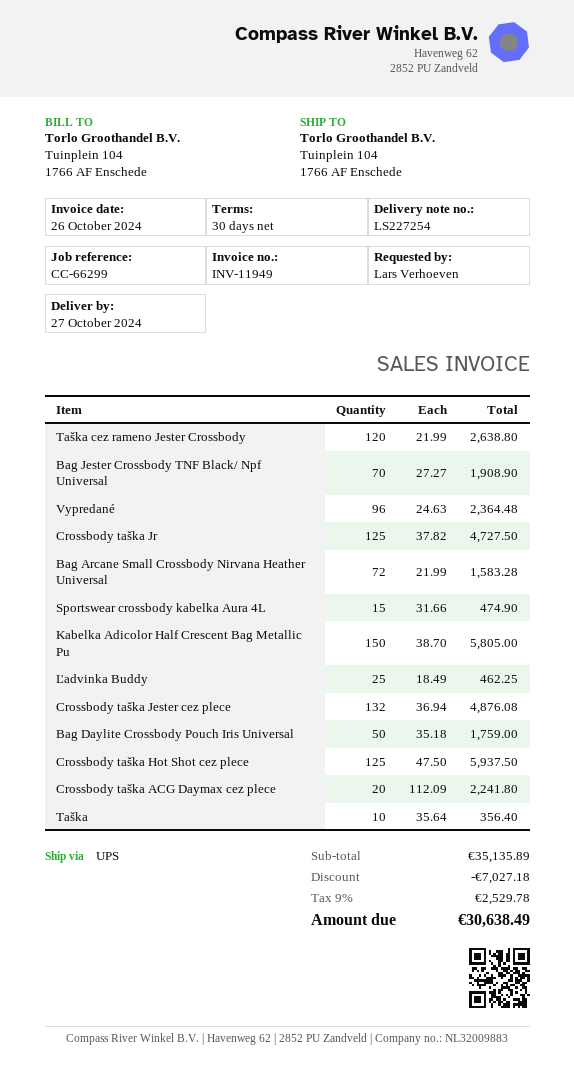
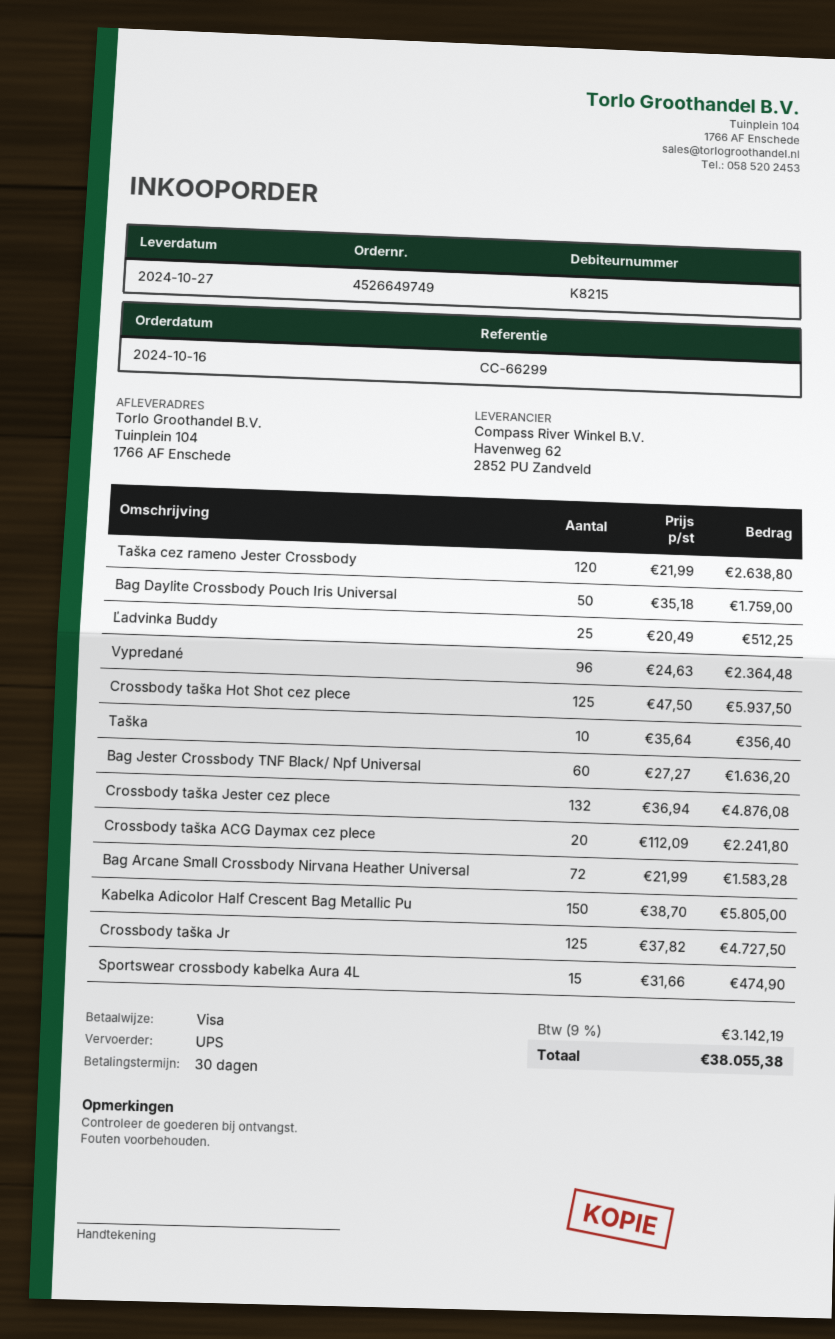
Bag Jester Crossbody TNF Black/ Npf Universal: 70 x 27.27 = 1908.90 -> 60 x 27.27 = 1636.20
Ľadvinka Buddy: 25 x 18.49 = 462.25 -> 25 x 20.49 = 512.25
discount: 7027.18 -> none
tax: 9% = 2529.78 -> 9% = 3142.19
total: 30638.49 -> 38055.38

